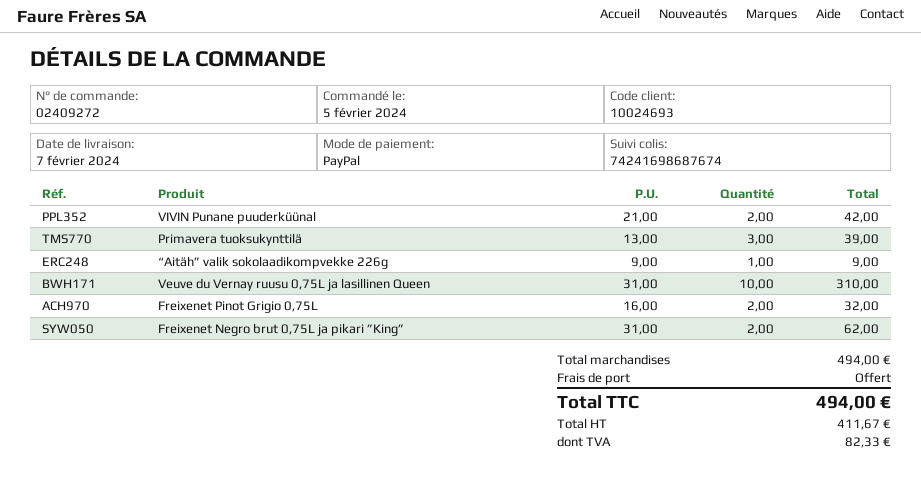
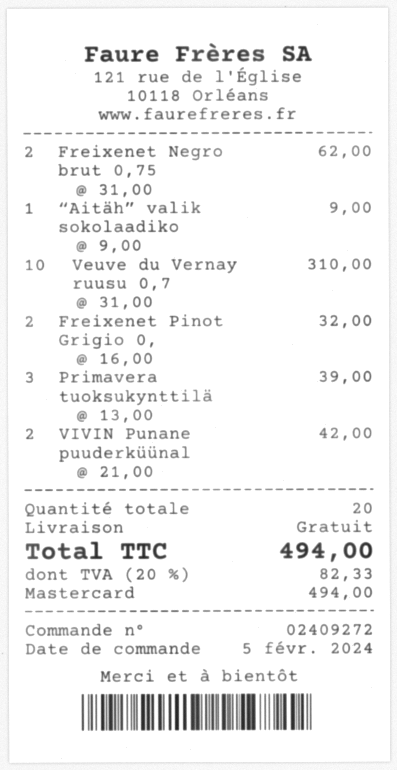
payment method: PayPal -> Mastercard

